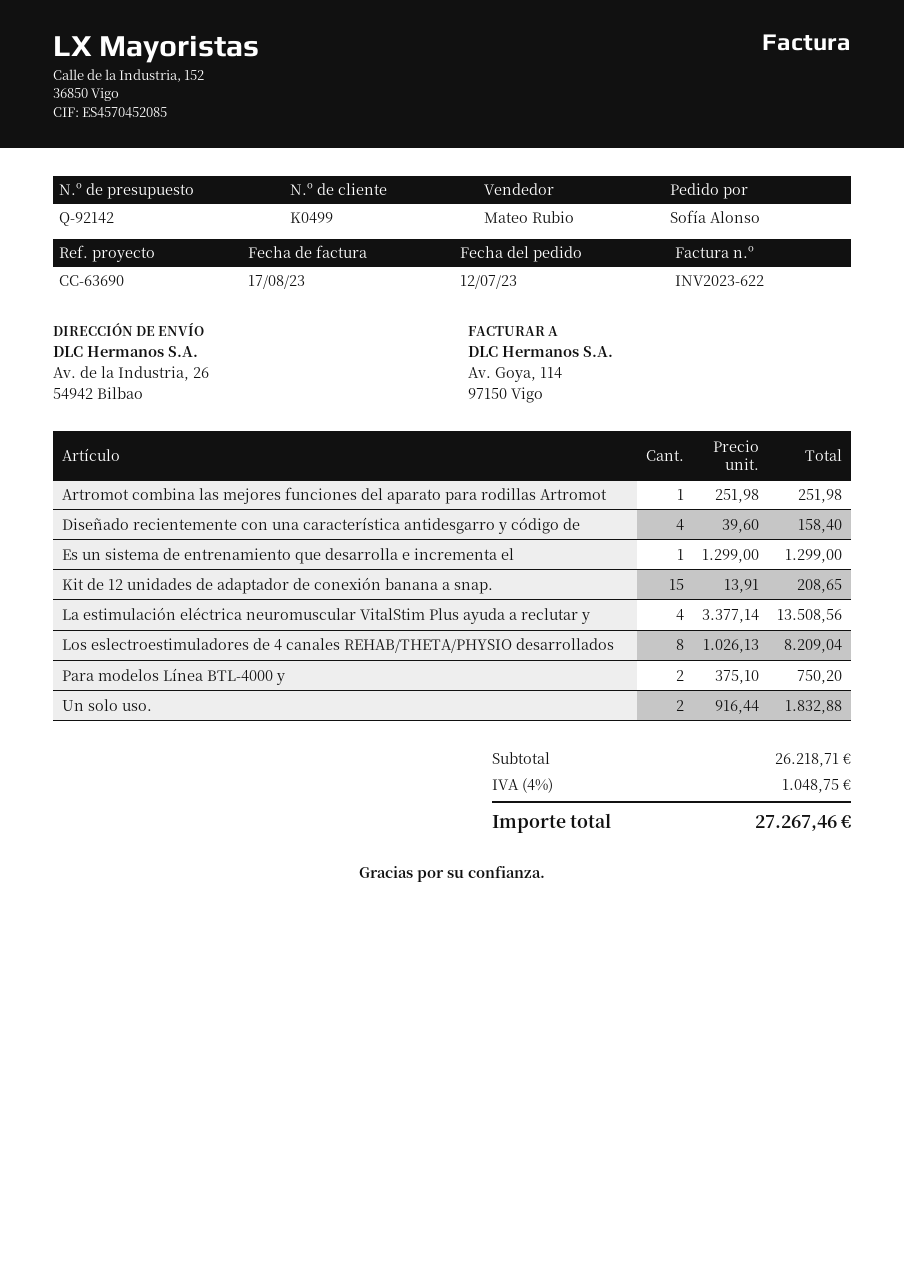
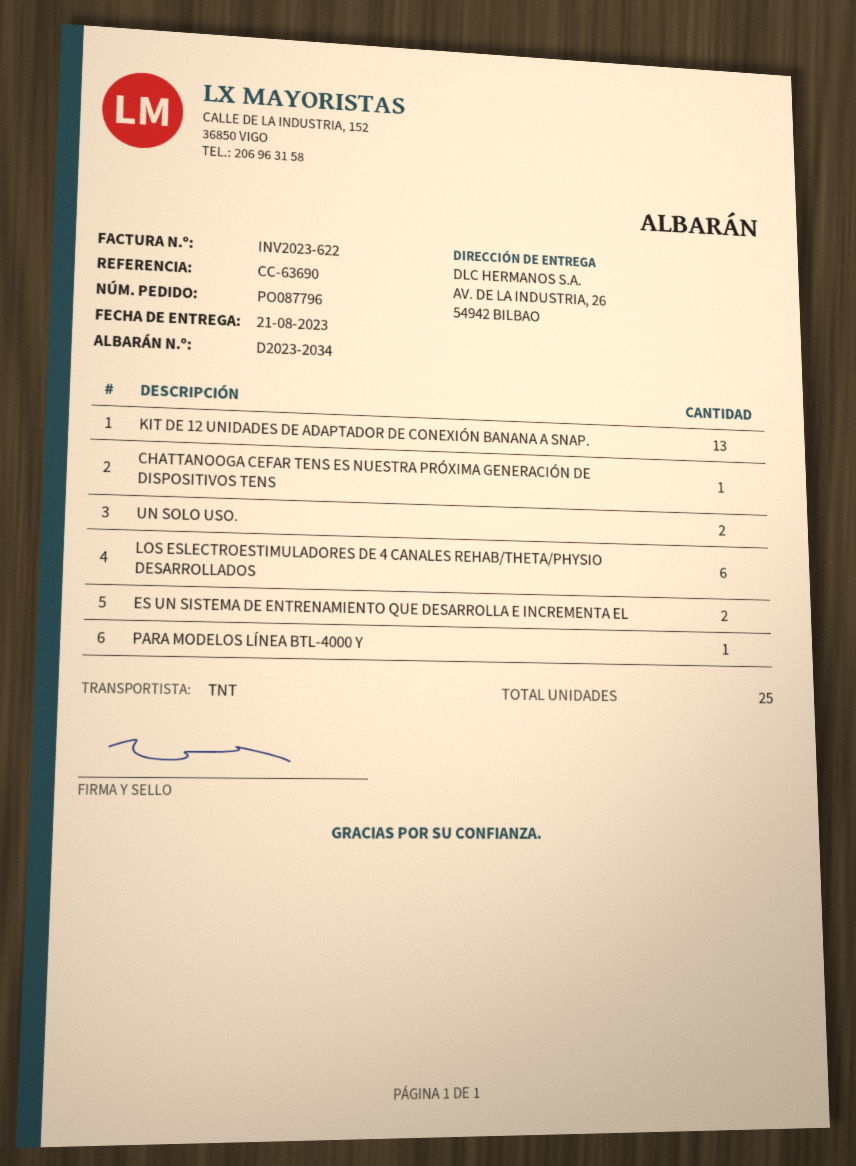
Artromot combina las mejores funciones del aparato para rodillas Artromot: 1 -> none
Diseñado recientemente con una característica antidesgarro y código de: 4 -> none
Es un sistema de entrenamiento que desarrolla e incrementa el: 1 -> 2
Kit de 12 unidades de adaptador de conexión banana a snap.: 15 -> 13
La estimulación eléctrica neuromuscular VitalStim Plus ayuda a reclutar y: 4 -> none
Los eslectroestimuladores de 4 canales REHAB/THETA/PHYSIO desarrollados: 8 -> 6
Para modelos Línea BTL-4000 y: 2 -> 1
CHATTANOOGA CEFAR TENS ES NUESTRA PRÓXIMA GENERACIÓN DE DISPOSITIVOS TENS: none -> 1

